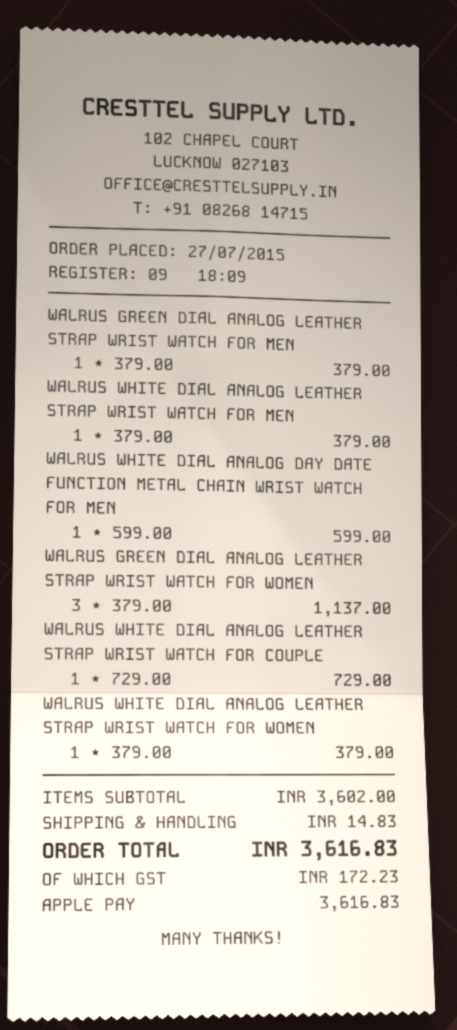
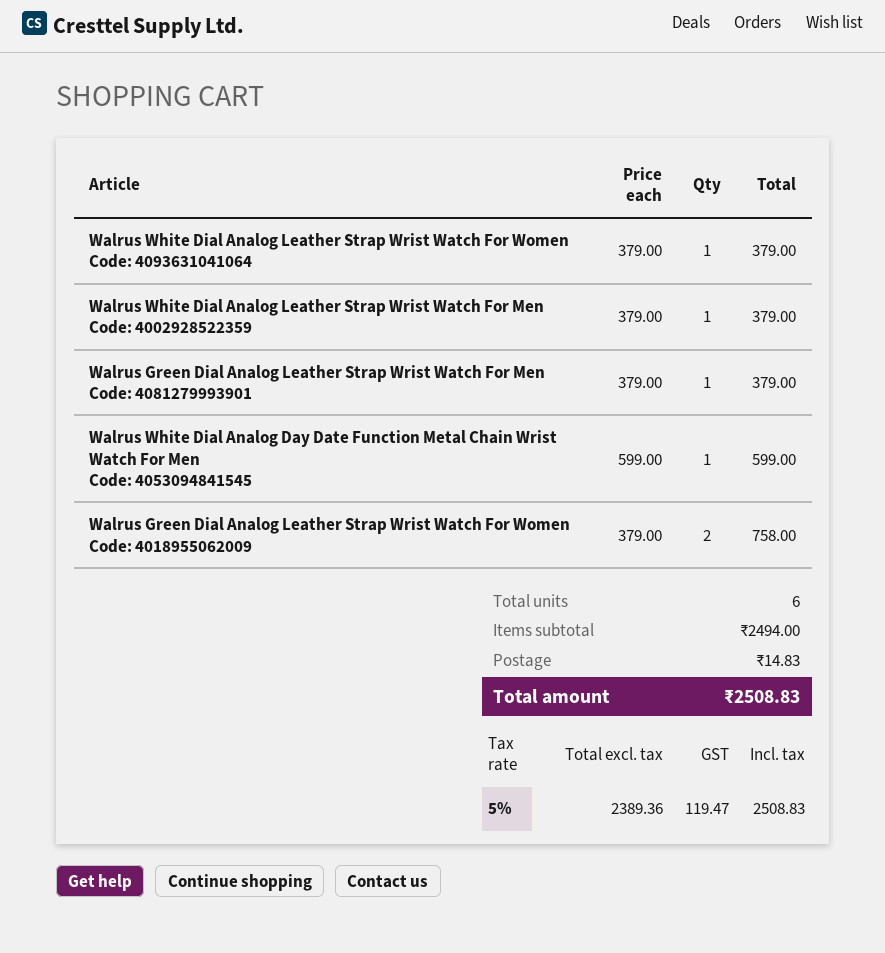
WALRUS GREEN DIAL ANALOG LEATHER STRAP WRIST WATCH FOR WOMEN: 3 x 379.00 = 1137.00 -> 2 x 379.00 = 758.00
WALRUS WHITE DIAL ANALOG LEATHER STRAP WRIST WATCH FOR COUPLE: 1 x 729.00 = 729.00 -> none
subtotal: 3602.00 -> 2494.00
tax: 172.23 -> 119.47
total: 3616.83 -> 2508.83

